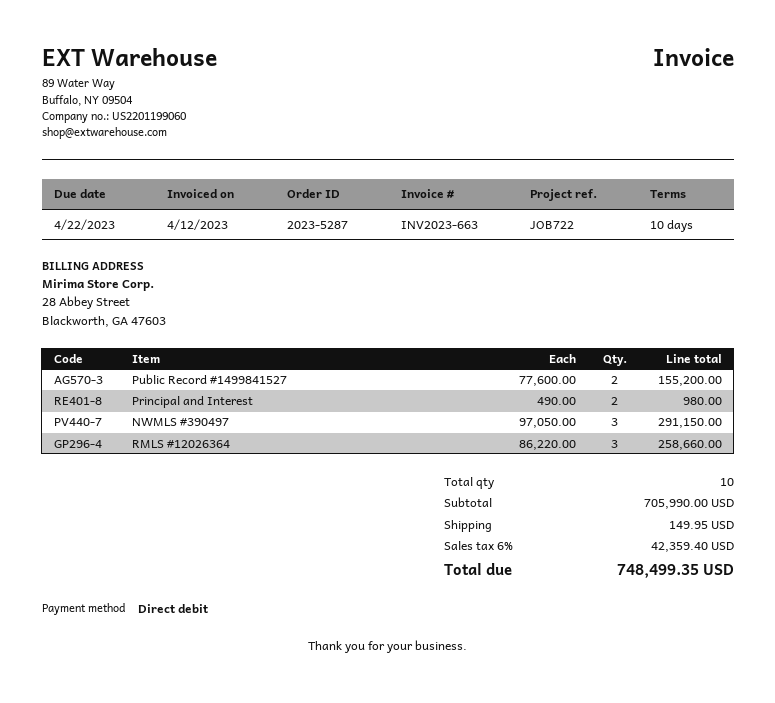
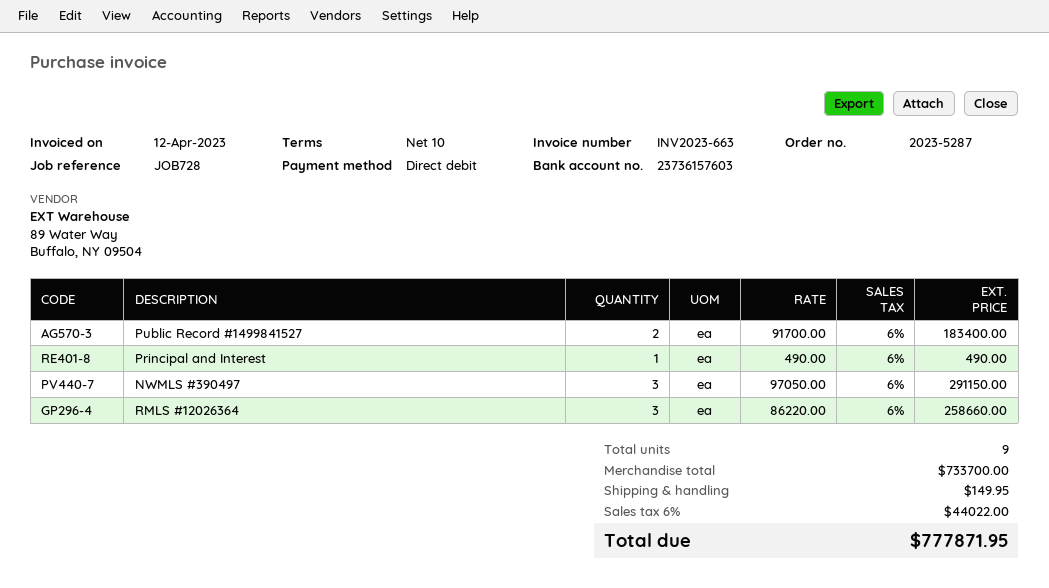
reference: JOB722 -> JOB728
Public Record #1499841527: 2 x 77600.00 = 155200.00 -> 2 x 91700.00 = 183400.00
Principal and Interest: 2 x 490.00 = 980.00 -> 1 x 490.00 = 490.00
total quantity: 10 -> 9
subtotal: 705990.00 -> 733700.00
tax: 6% = 42359.40 -> 6% = 44022.00
total: 748499.35 -> 777871.95

